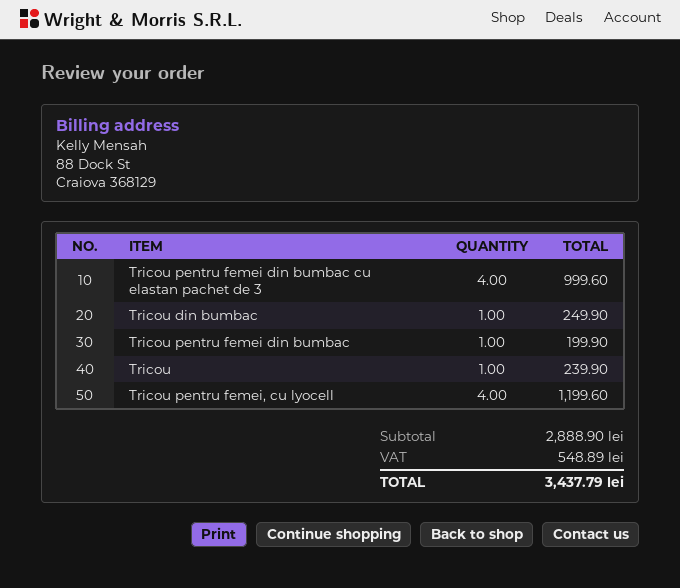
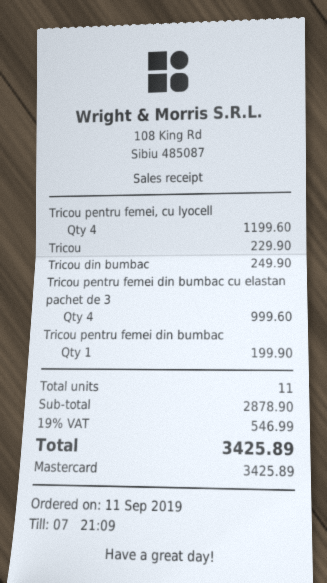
Tricou: 1 for 239.90 -> 1 for 229.90
subtotal: 2888.90 -> 2878.90
tax: 548.89 -> 546.99
total: 3437.79 -> 3425.89

